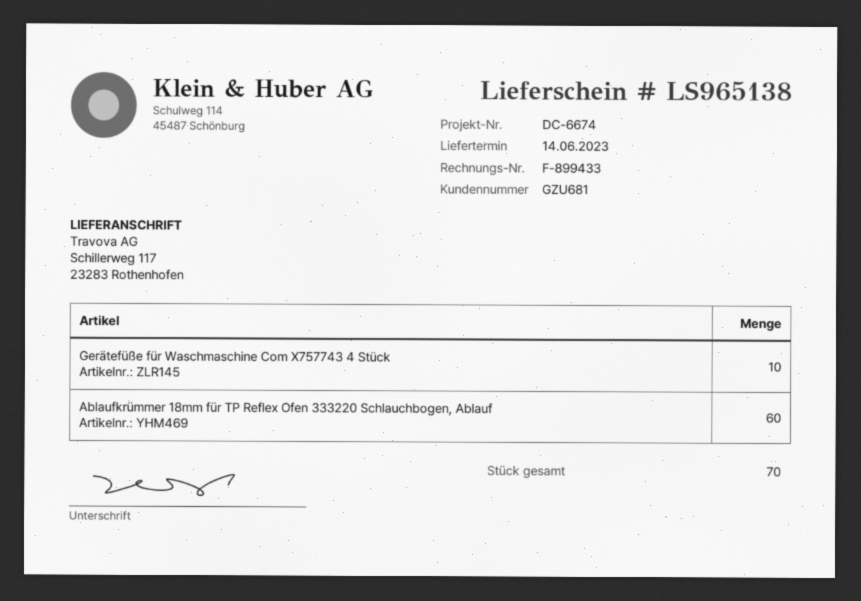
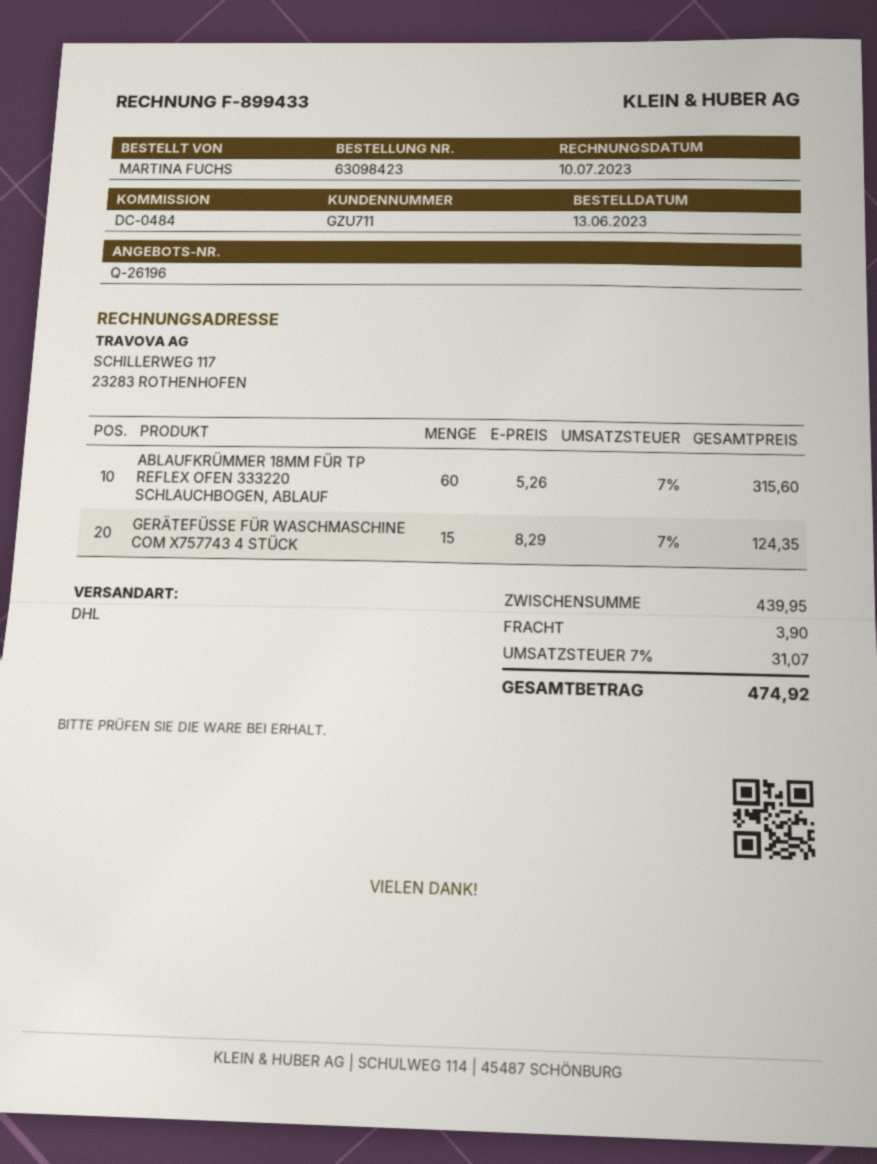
customer number: GZU681 -> GZU711
reference: DC-6674 -> DC-0484
Gerätefüße für Waschmaschine Com X757743 4 Stück: 10 -> 15

